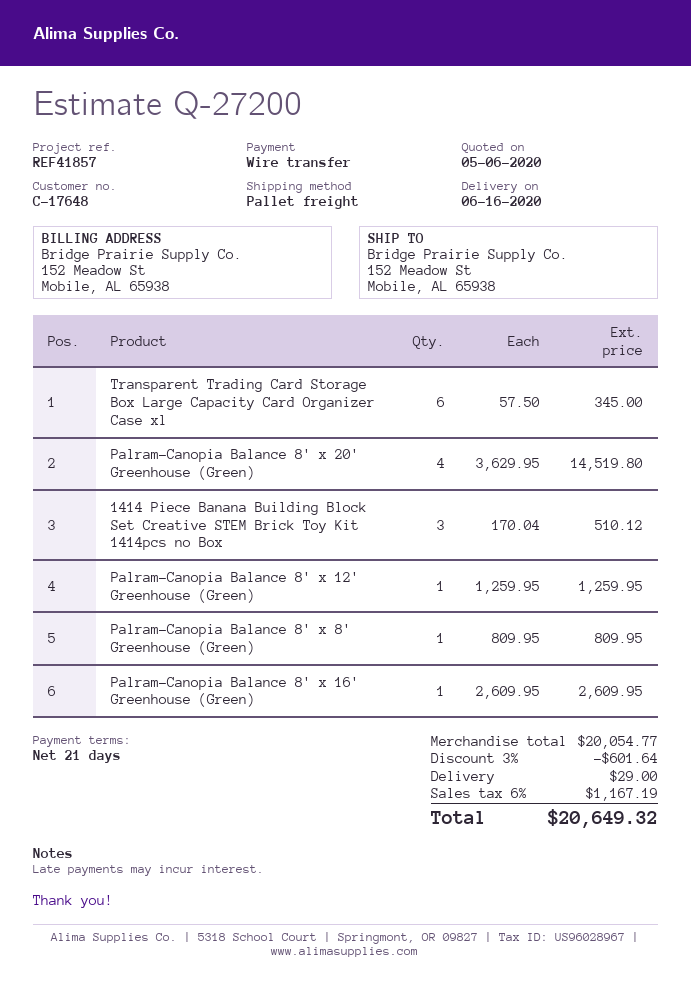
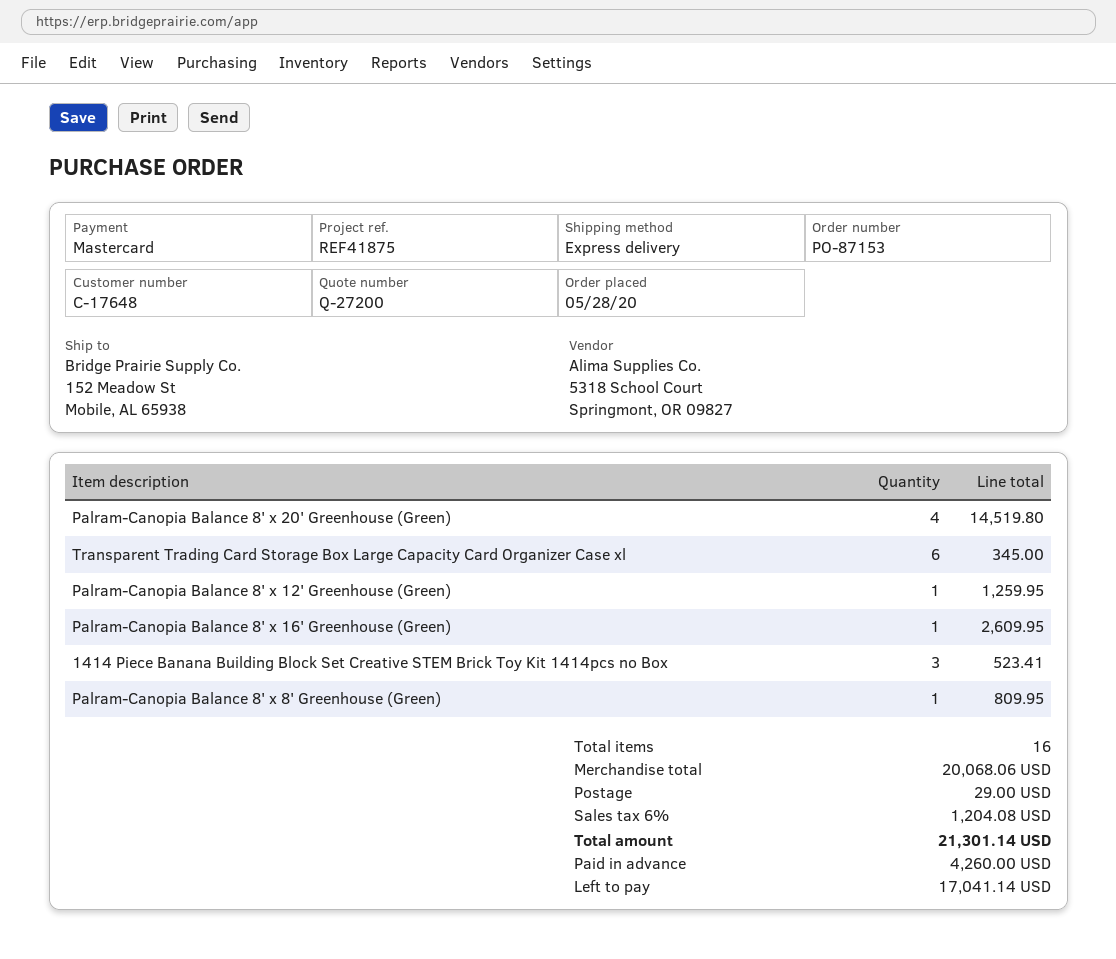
reference: REF41857 -> REF41875
payment method: bank transfer -> Mastercard
shipping method: pallet freight -> express
1414 Piece Banana Building Block Set Creative STEM Brick Toy Kit 1414pcs no Box: 3 for 510.12 -> 3 for 523.41
subtotal: 20054.77 -> 20068.06
discount: 3% = 601.64 -> none
tax: 6% = 1167.19 -> 6% = 1204.08
total: 20649.32 -> 21301.14

